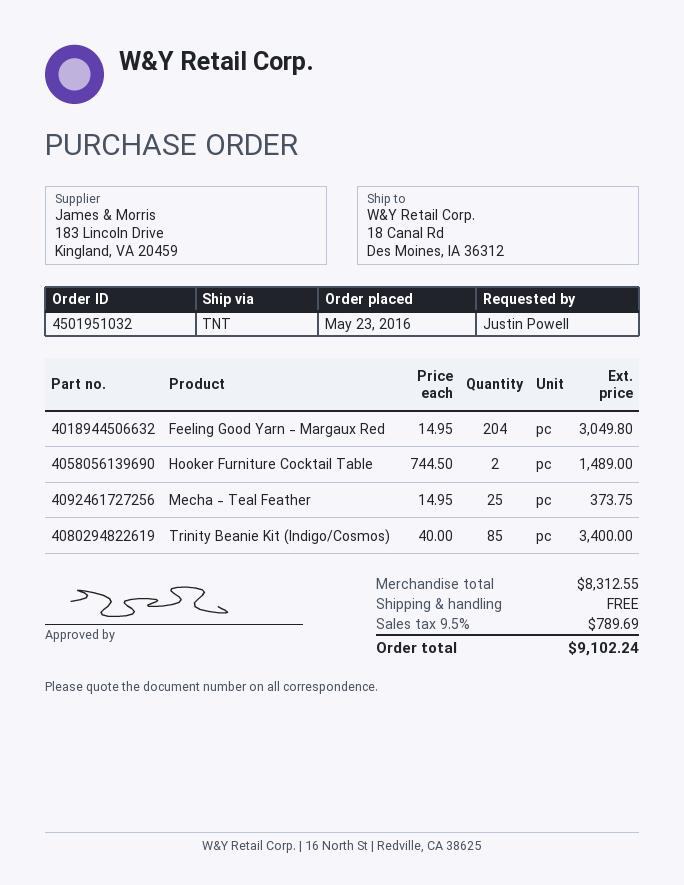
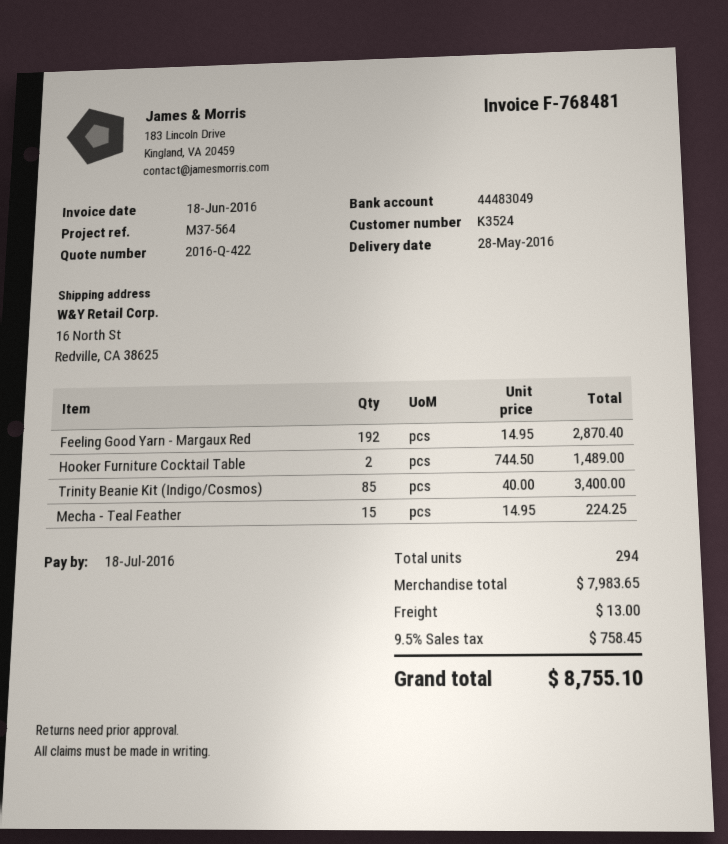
ship to: 18 Canal Rd, Des Moines, IA 36312 -> 16 North St, Redville, CA 38625
Feeling Good Yarn - Margaux Red: 204 x 14.95 = 3049.80 -> 192 x 14.95 = 2870.40
Mecha - Teal Feather: 25 x 14.95 = 373.75 -> 15 x 14.95 = 224.25
subtotal: 8312.55 -> 7983.65
shipping: 0.00 -> 13.00
tax: 9.5% = 789.69 -> 9.5% = 758.45
total: 9102.24 -> 8755.10

